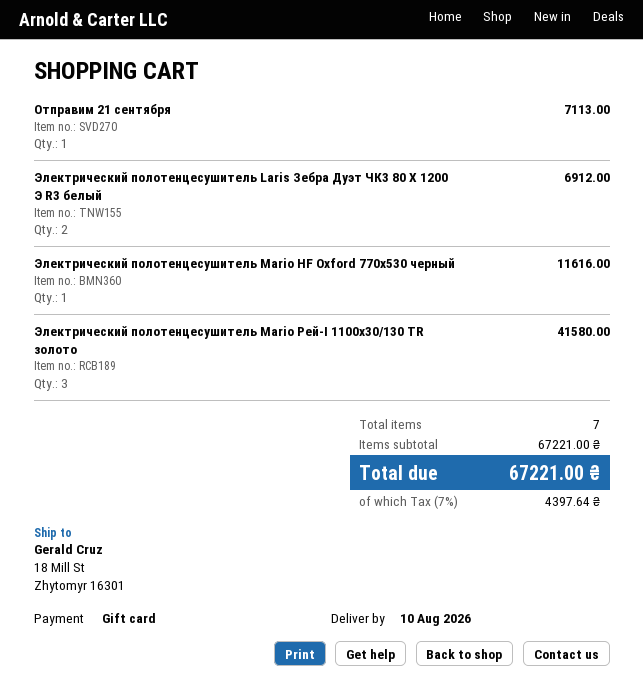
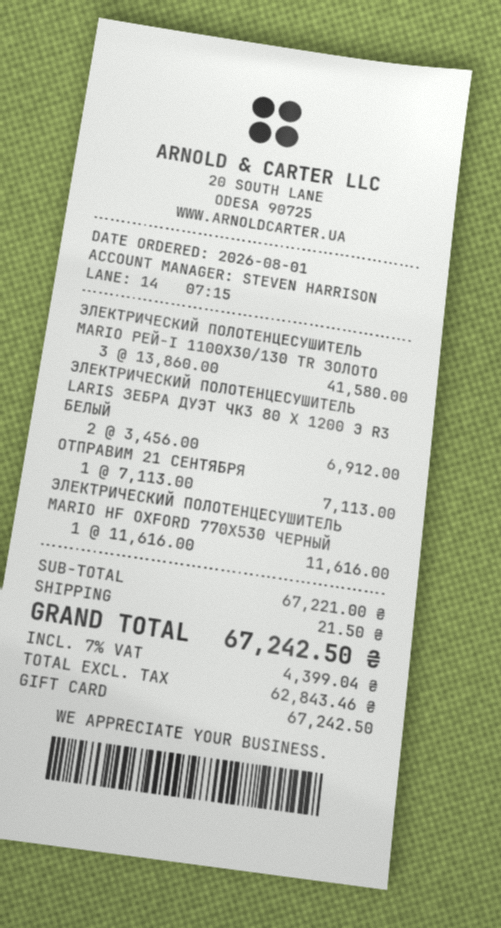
shipping: none -> 21.50
tax: 7% = 4397.64 -> 7% = 4399.04
total: 67221.00 -> 67242.50

